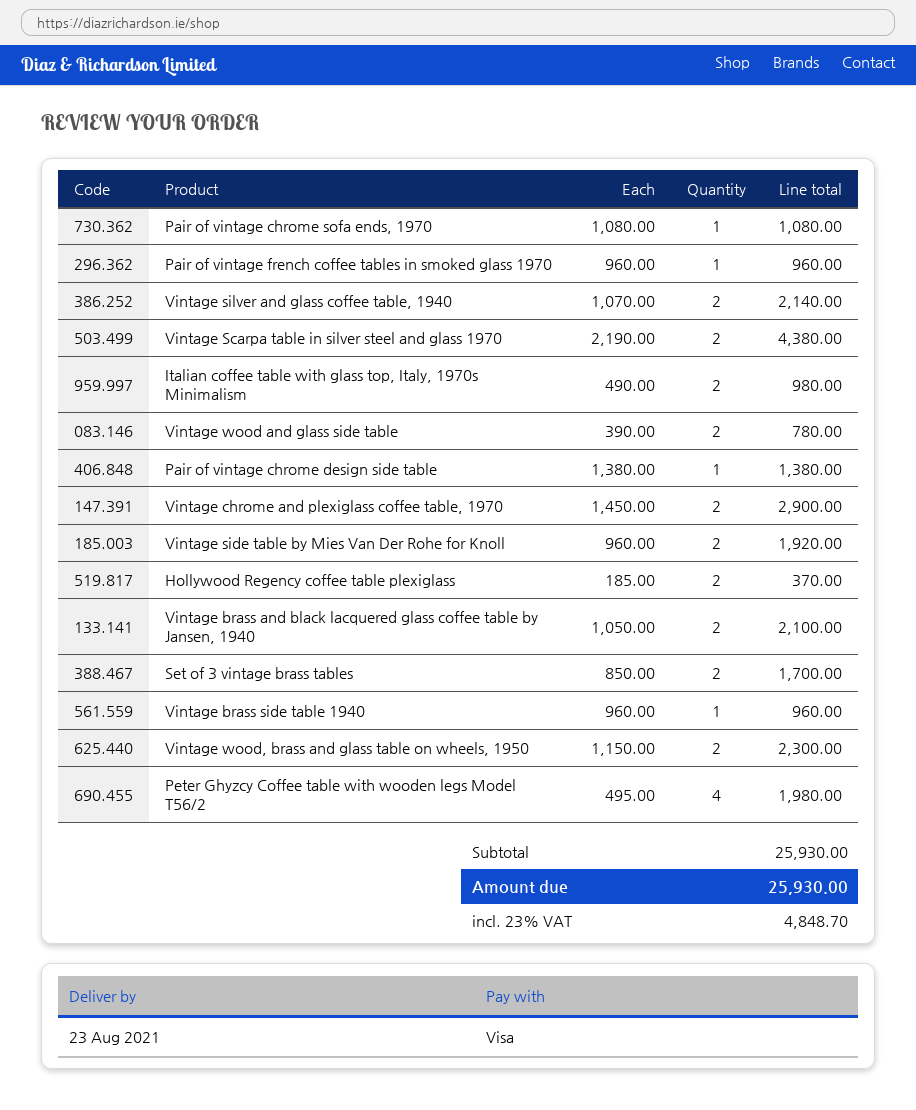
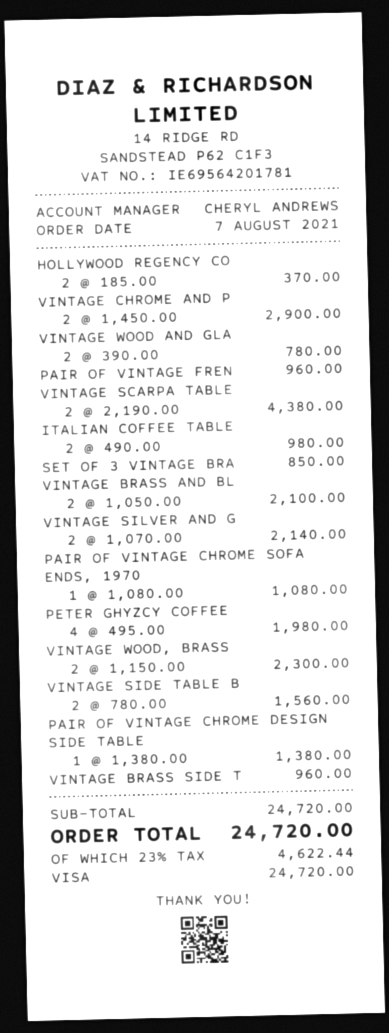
Vintage side table by Mies Van Der Rohe for Knoll: 2 x 960.00 = 1920.00 -> 2 x 780.00 = 1560.00
Set of 3 vintage brass tables: 2 x 850.00 = 1700.00 -> 1 x 850.00 = 850.00
subtotal: 25930.00 -> 24720.00
tax: 23% = 4848.70 -> 23% = 4622.44
total: 25930.00 -> 24720.00

